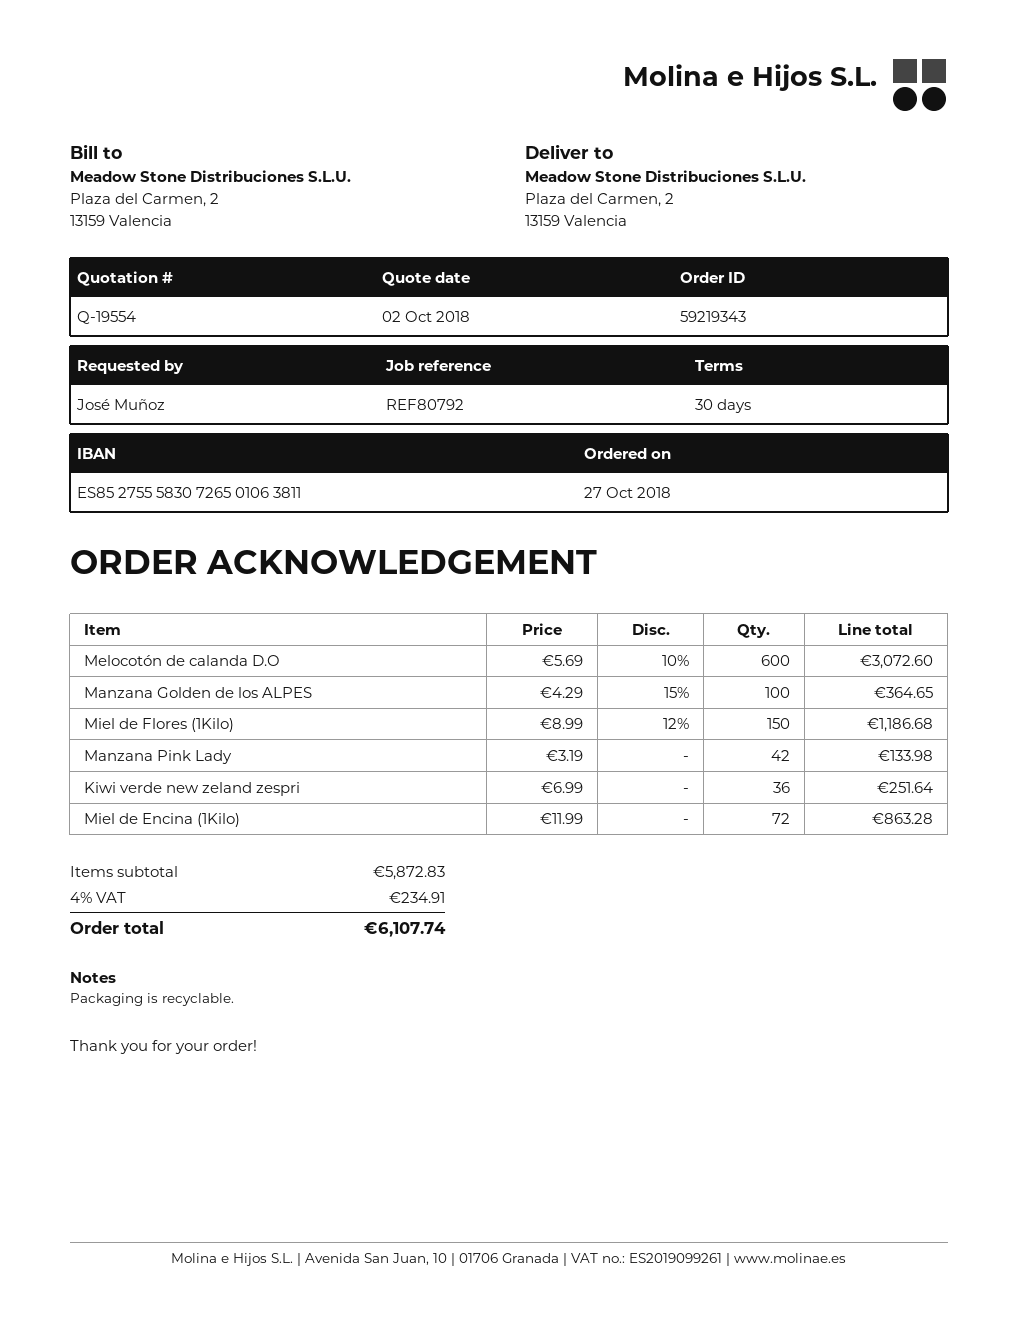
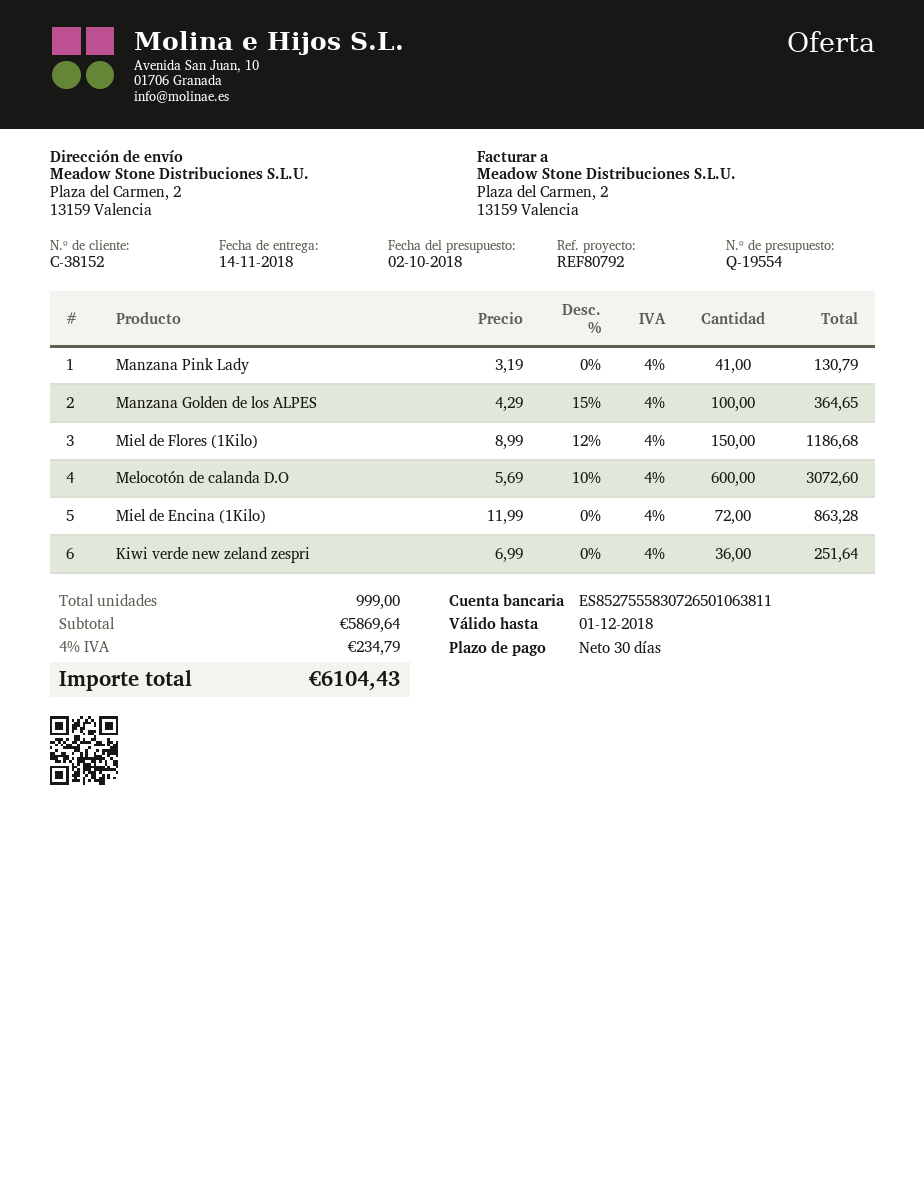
Manzana Pink Lady: 42 x 3.19 = 133.98 -> 41 x 3.19 = 130.79
subtotal: 5872.83 -> 5869.64
tax: 4% = 234.91 -> 4% = 234.79
total: 6107.74 -> 6104.43

